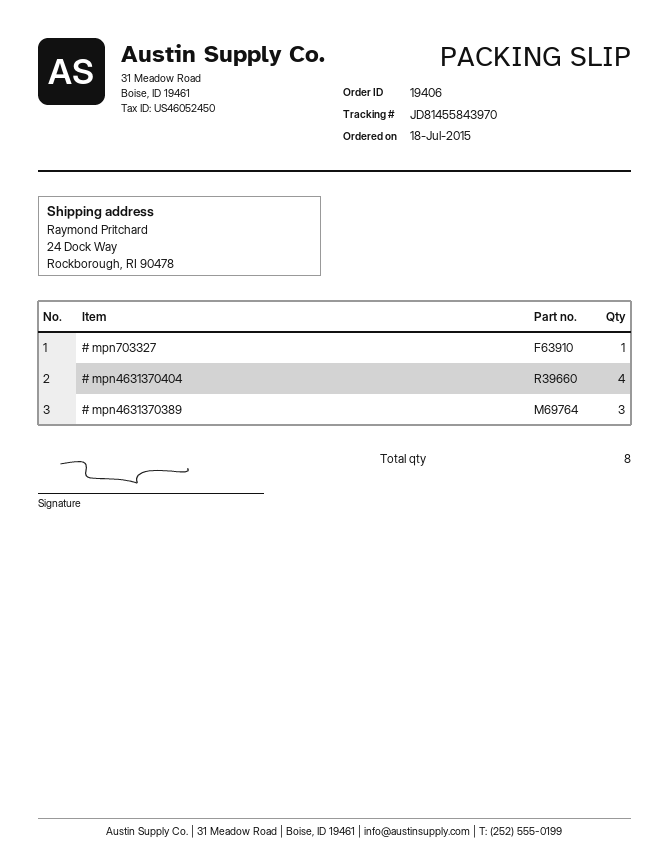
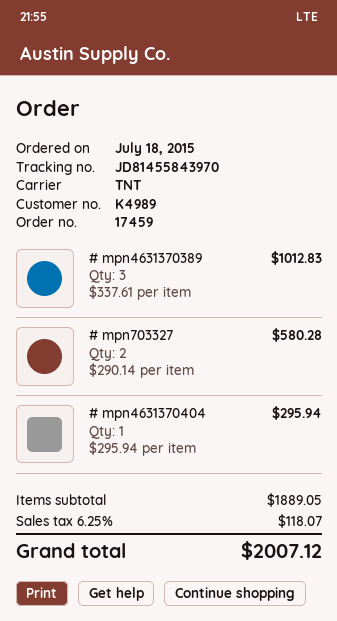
order number: 19406 -> 17459
# mpn703327: 1 -> 2
# mpn4631370404: 4 -> 1

